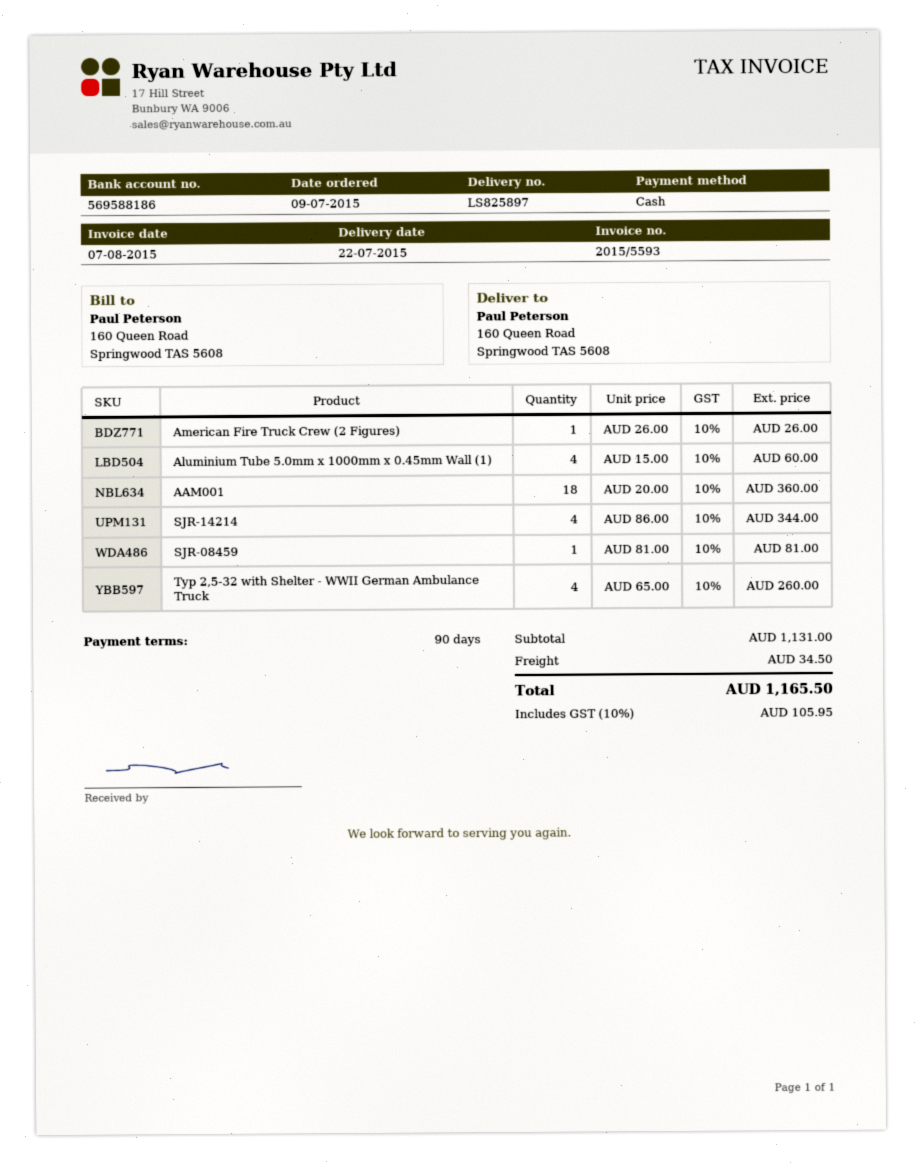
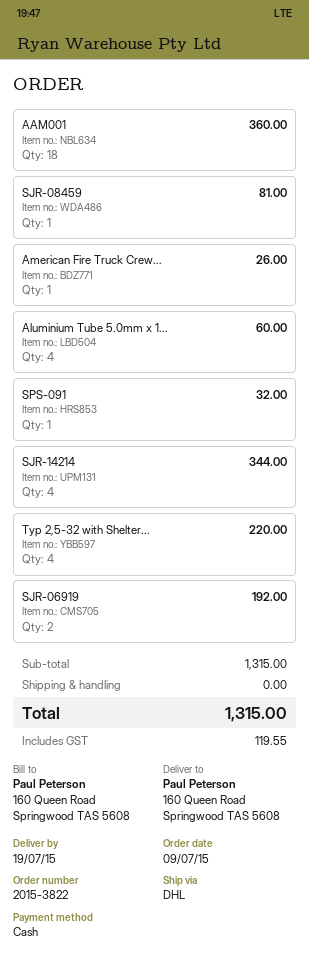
delivery date: 2015-07-22 -> 2015-07-19
Typ 2,5-32 with Shelter - WWII German Ambulance Truck: 4 for 260.00 -> 4 for 220.00
SPS-091: none -> 1 for 32.00
SJR-06919: none -> 2 for 192.00
subtotal: 1131.00 -> 1315.00
shipping: 34.50 -> 0.00
tax: 105.95 -> 119.55
total: 1165.50 -> 1315.00

